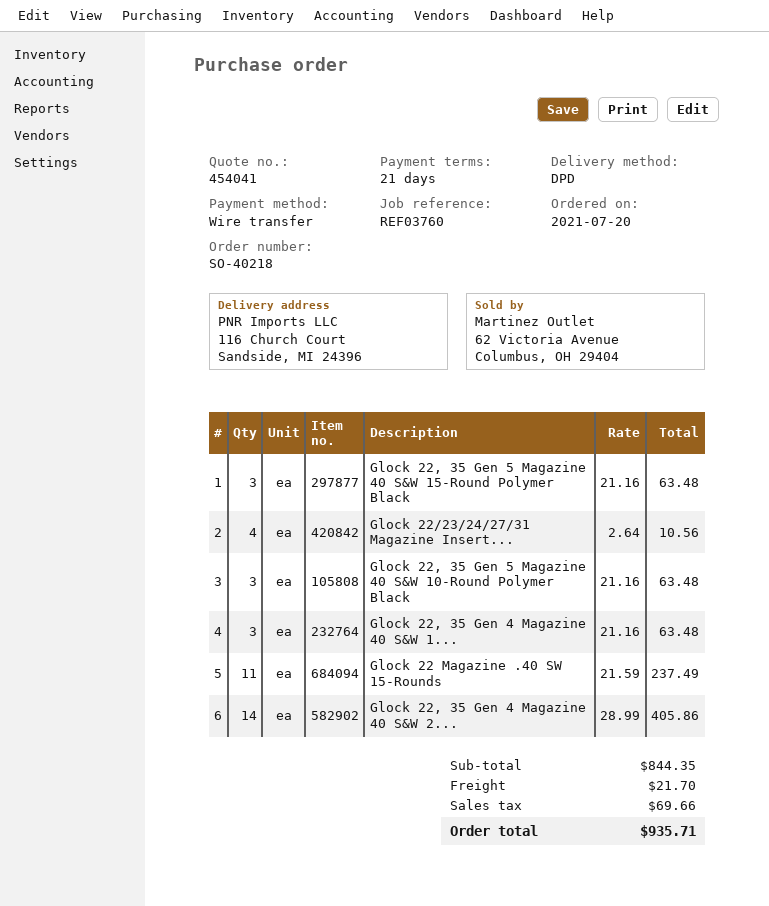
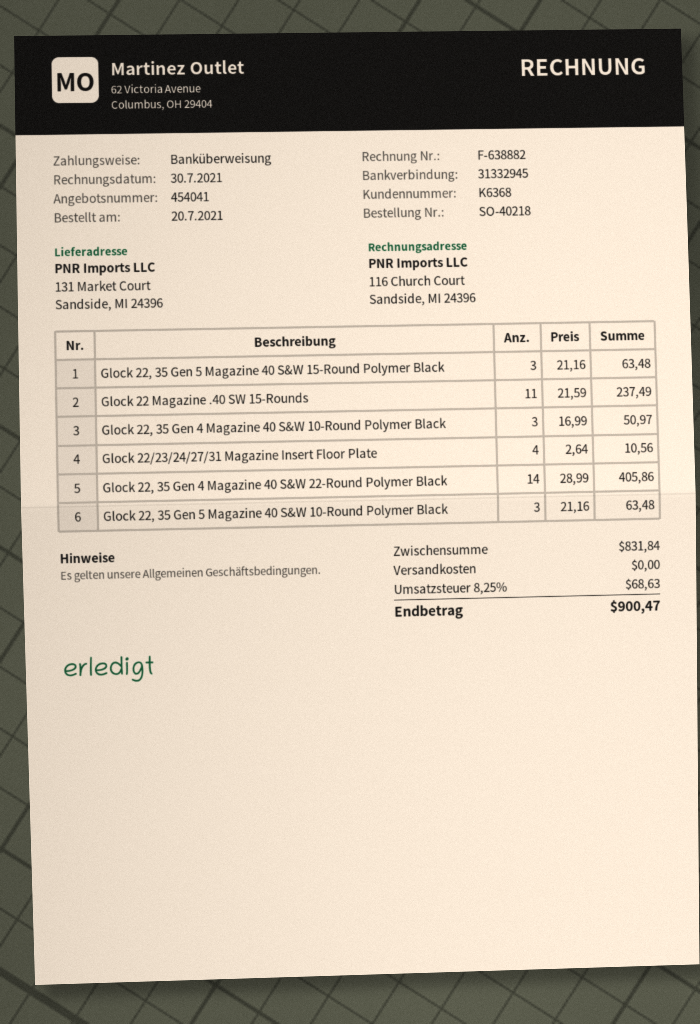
ship to: 116 Church Court, Sandside, MI 24396 -> 131 Market Court, Sandside, MI 24396
Glock 22, 35 Gen 4 Magazine 40 S&W 1...: 3 x 21.16 = 63.48 -> 3 x 16.99 = 50.97
subtotal: 844.35 -> 831.84
shipping: 21.70 -> 0.00
tax: 69.66 -> 68.63
total: 935.71 -> 900.47

